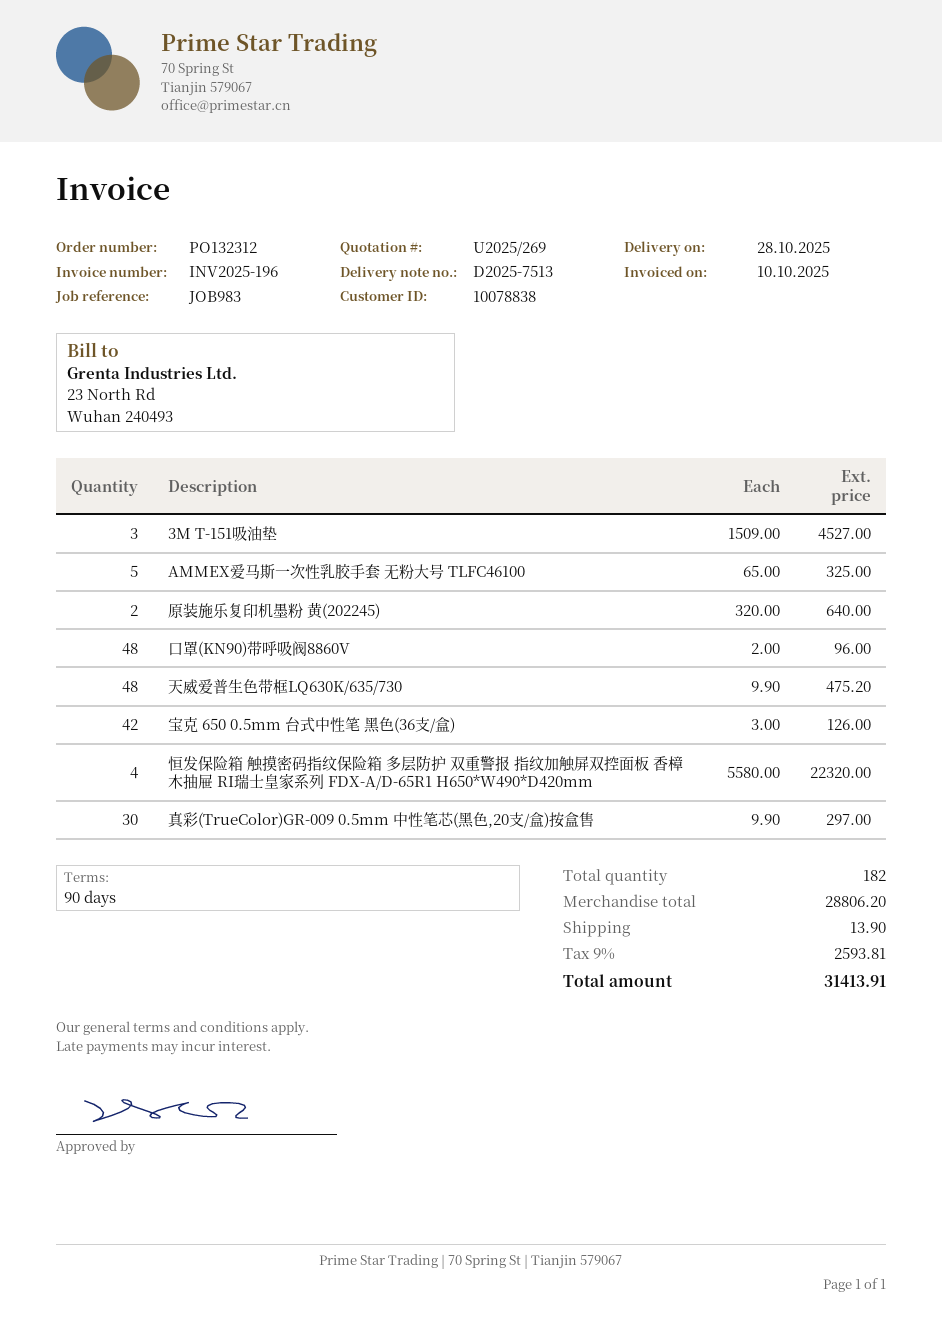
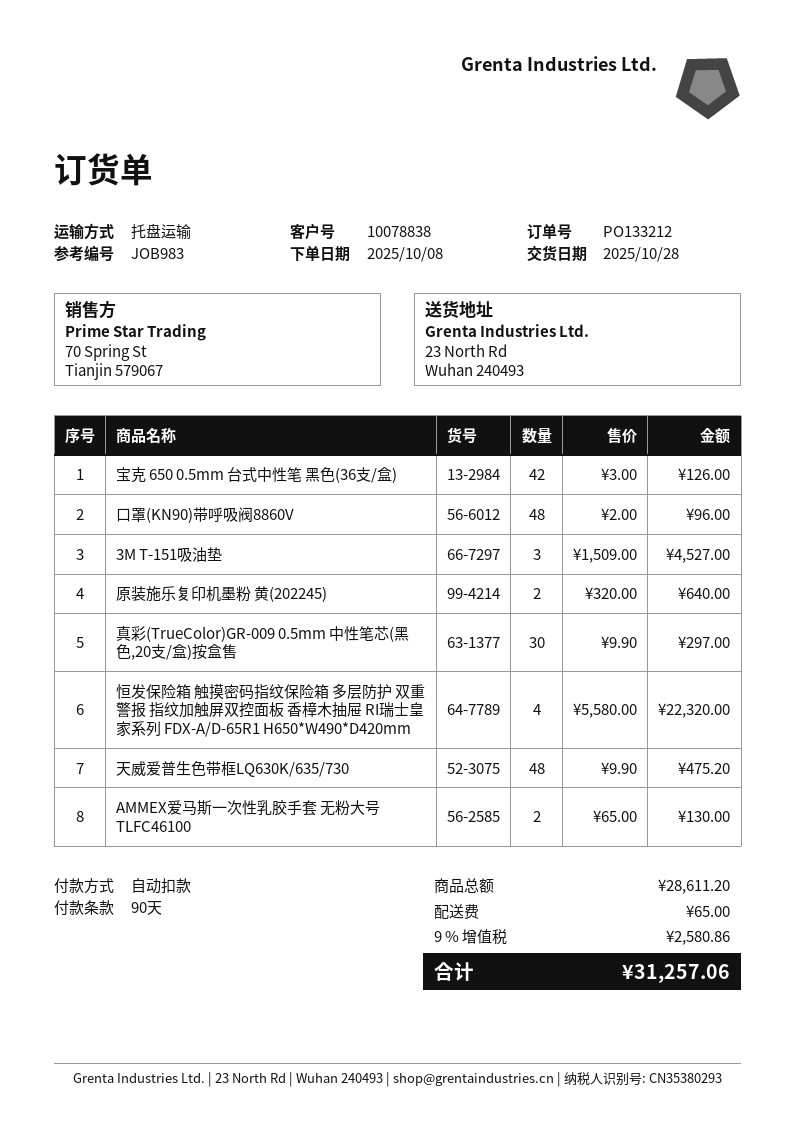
order number: PO132312 -> PO133212
AMMEX爱马斯一次性乳胶手套 无粉大号 TLFC46100: 5 x 65.00 = 325.00 -> 2 x 65.00 = 130.00
subtotal: 28806.20 -> 28611.20
shipping: 13.90 -> 65.00
tax: 9% = 2593.81 -> 9% = 2580.86
total: 31413.91 -> 31257.06

